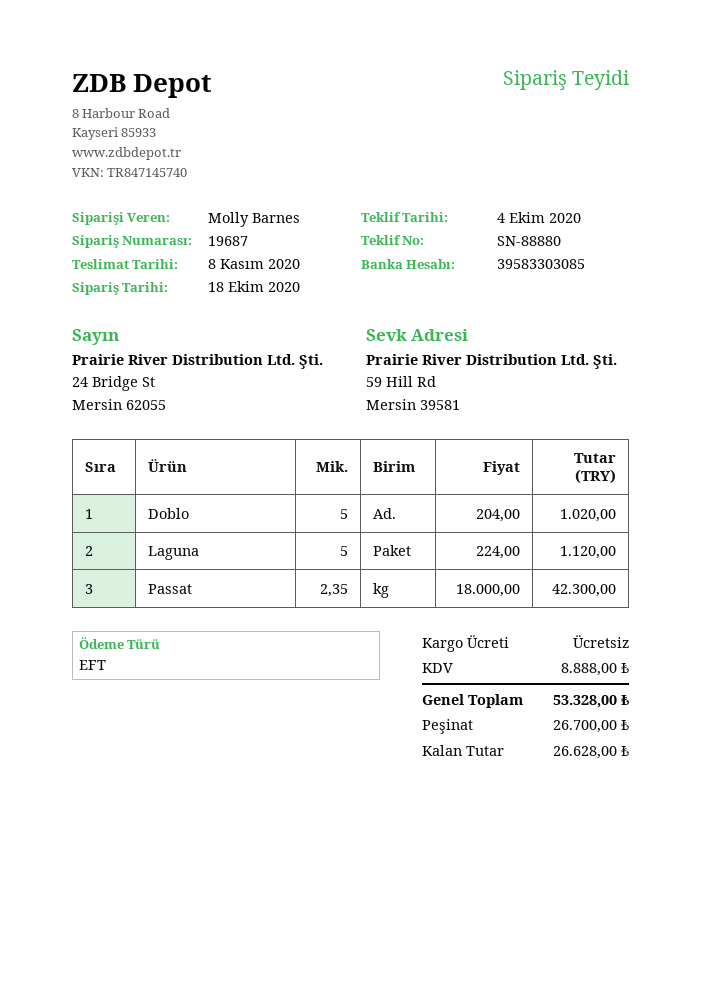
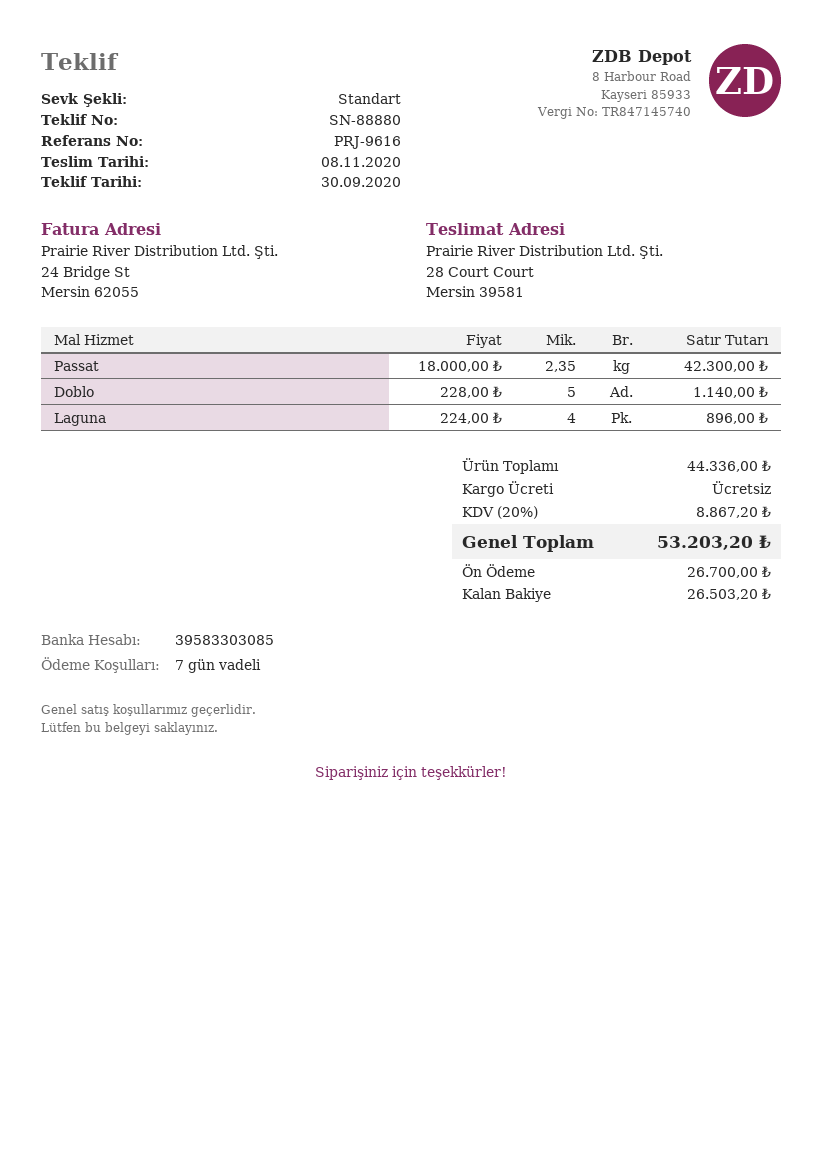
quote date: 2020-10-04 -> 2020-09-30
ship to: 59 Hill Rd, Mersin 39581 -> 28 Court Court, Mersin 39581
Doblo: 5 x 204.00 = 1020.00 -> 5 x 228.00 = 1140.00
Laguna: 5 x 224.00 = 1120.00 -> 4 x 224.00 = 896.00
tax: 8888.00 -> 8867.20
total: 53328.00 -> 53203.20
balance: 26628.00 -> 26503.20

